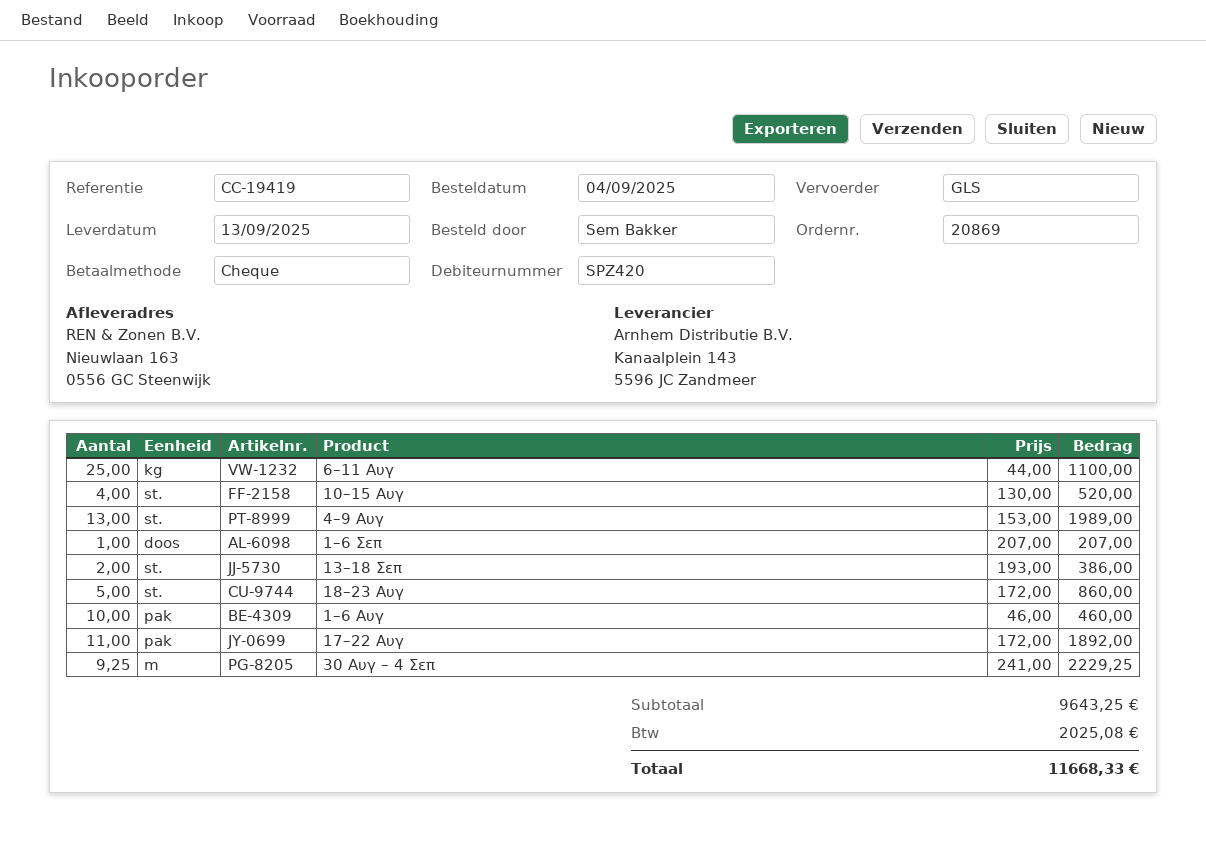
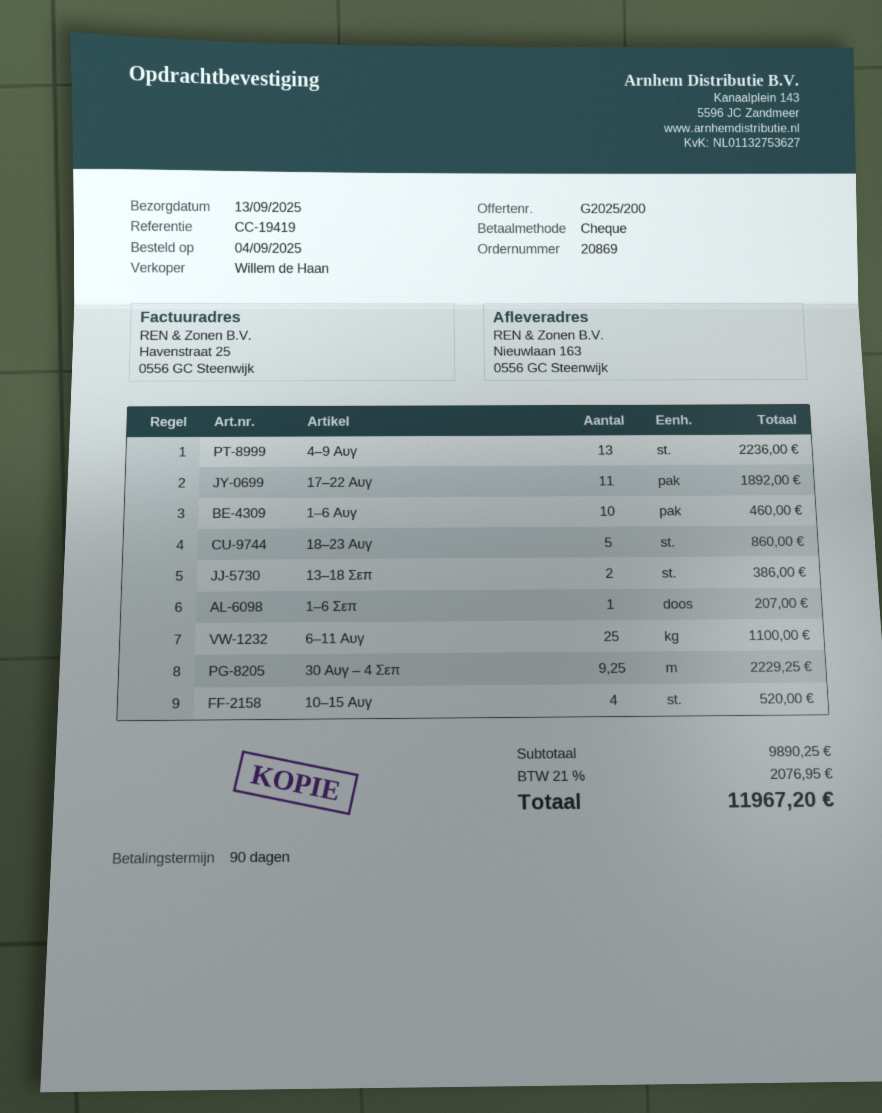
4–9 Αυγ: 13 for 1989.00 -> 13 for 2236.00
subtotal: 9643.25 -> 9890.25
tax: 2025.08 -> 2076.95
total: 11668.33 -> 11967.20

